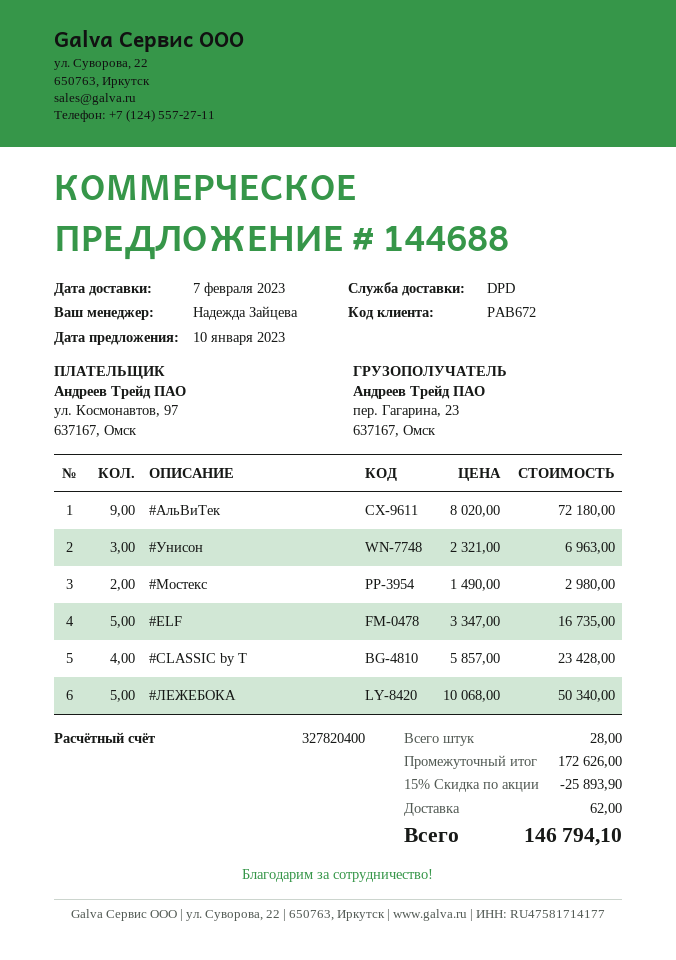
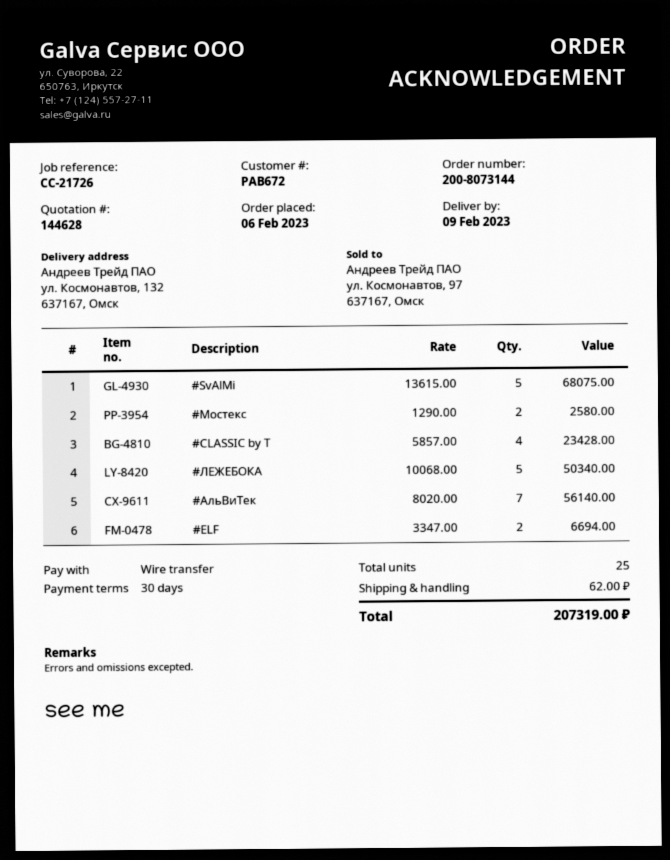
quote number: 144688 -> 144628
delivery date: 2023-02-07 -> 2023-02-09
ship to: пер. Гагарина, 23, 637167, Омск -> ул. Космонавтов, 132, 637167, Омск
#АльВиТек: 9 x 8020.00 = 72180.00 -> 7 x 8020.00 = 56140.00
#Унисон: 3 x 2321.00 = 6963.00 -> none
#Мостекс: 2 x 1490.00 = 2980.00 -> 2 x 1290.00 = 2580.00
#ELF: 5 x 3347.00 = 16735.00 -> 2 x 3347.00 = 6694.00
#SvAlMi: none -> 5 x 13615.00 = 68075.00
total quantity: 28 -> 25
discount: 15% = 25893.90 -> none
total: 146794.10 -> 207319.00

